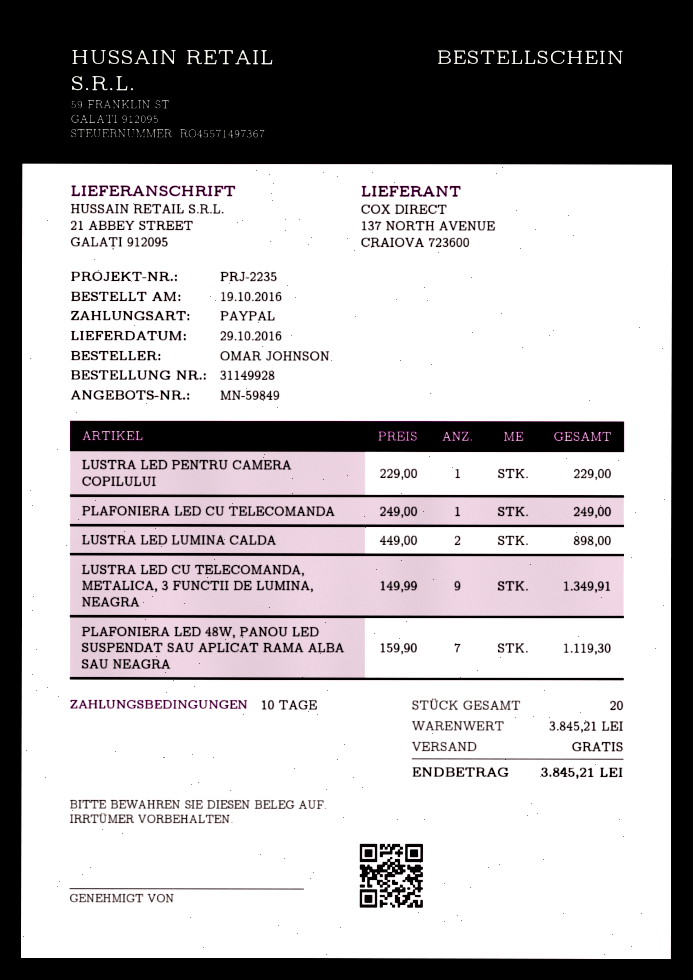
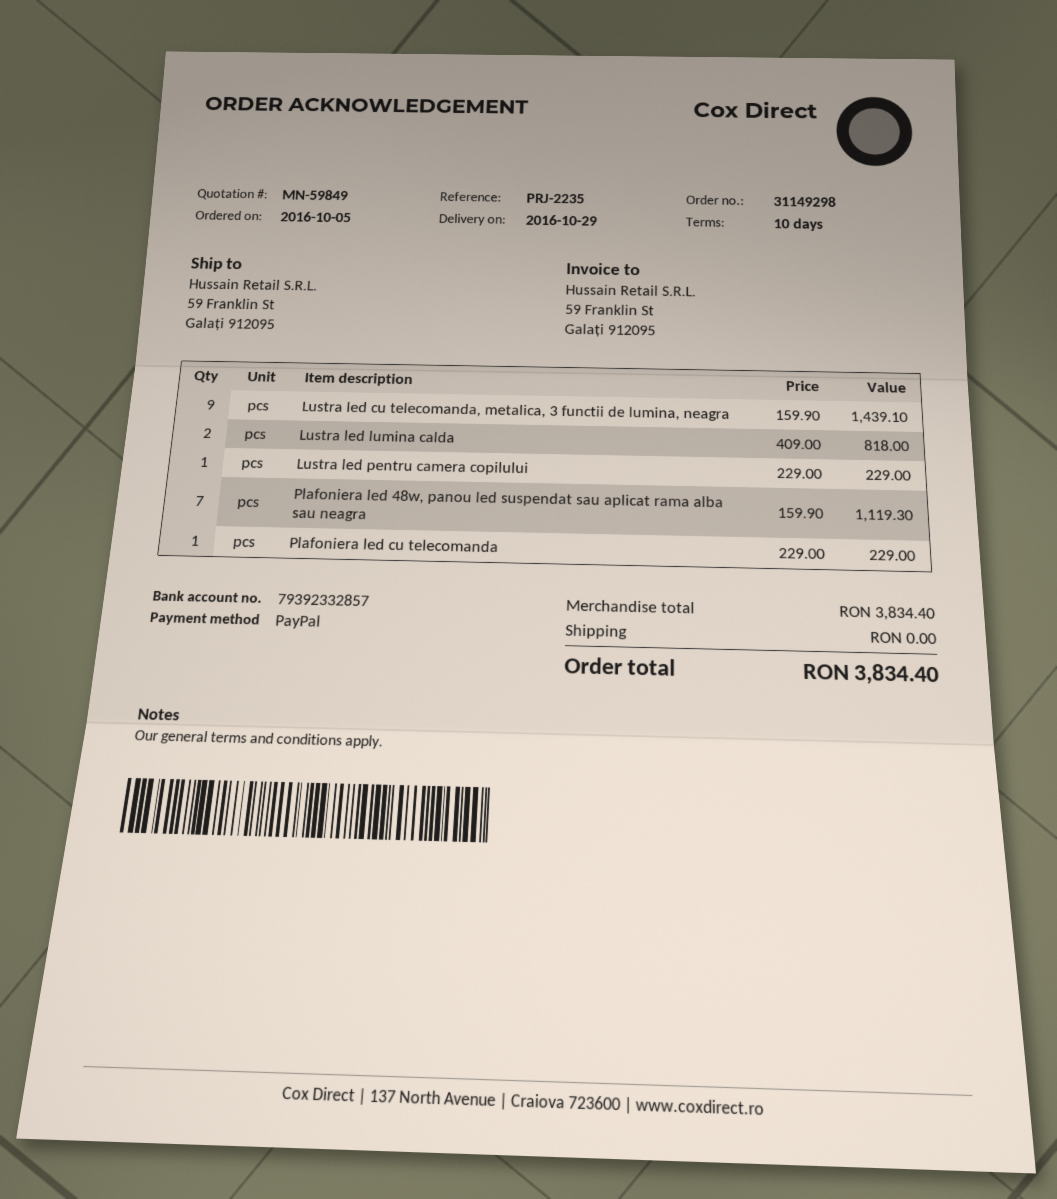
order number: 31149928 -> 31149298
order date: 2016-10-19 -> 2016-10-05
ship to: 21 ABBEY STREET, GALAȚI 912095 -> 59 Franklin St, Galați 912095
PLAFONIERA LED CU TELECOMANDA: 1 x 249.00 = 249.00 -> 1 x 229.00 = 229.00
LUSTRA LED LUMINA CALDA: 2 x 449.00 = 898.00 -> 2 x 409.00 = 818.00
LUSTRA LED CU TELECOMANDA, METALICA, 3 FUNCTII DE LUMINA, NEAGRA: 9 x 149.99 = 1349.91 -> 9 x 159.90 = 1439.10
subtotal: 3845.21 -> 3834.40
total: 3845.21 -> 3834.40

